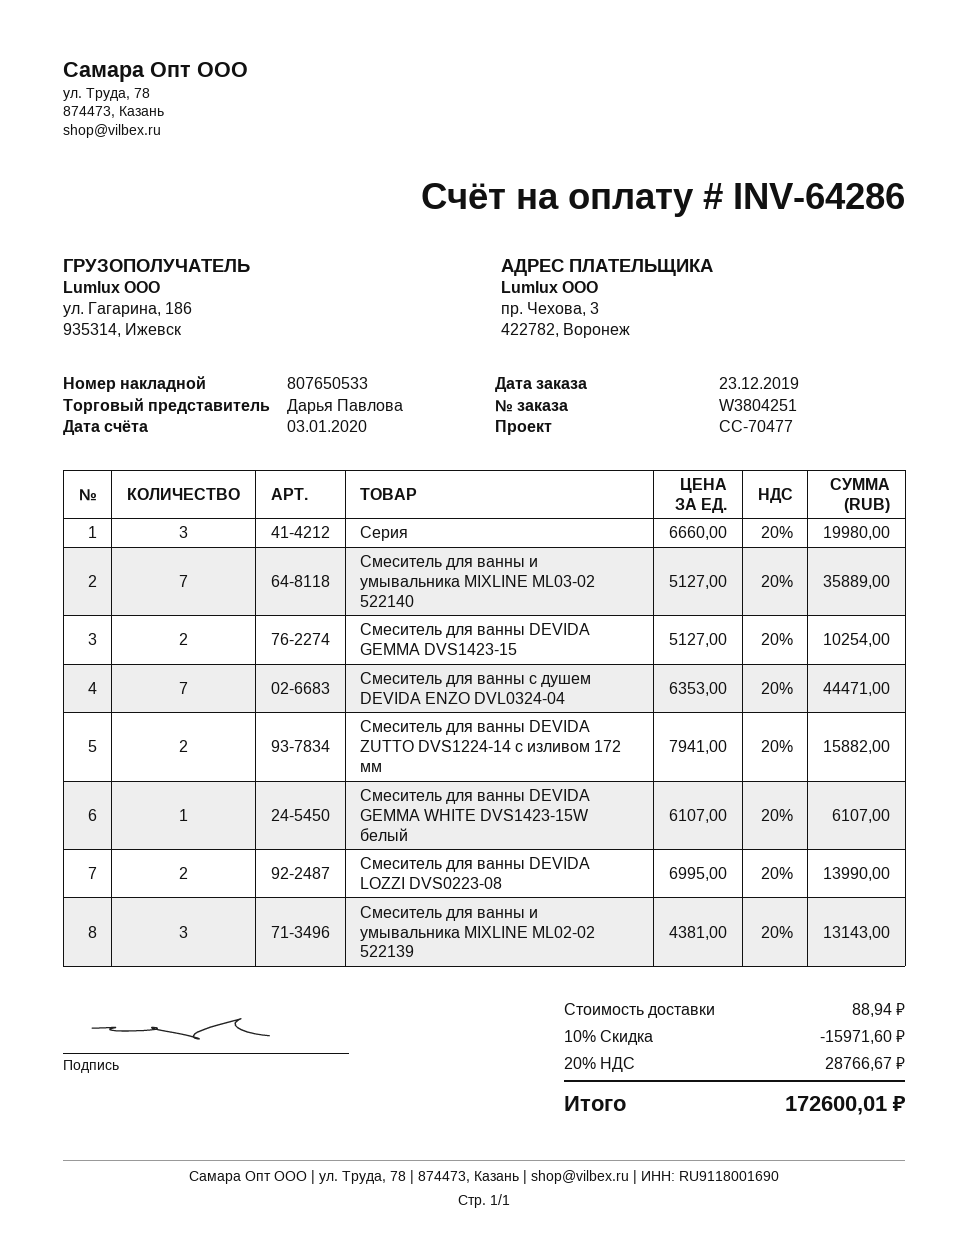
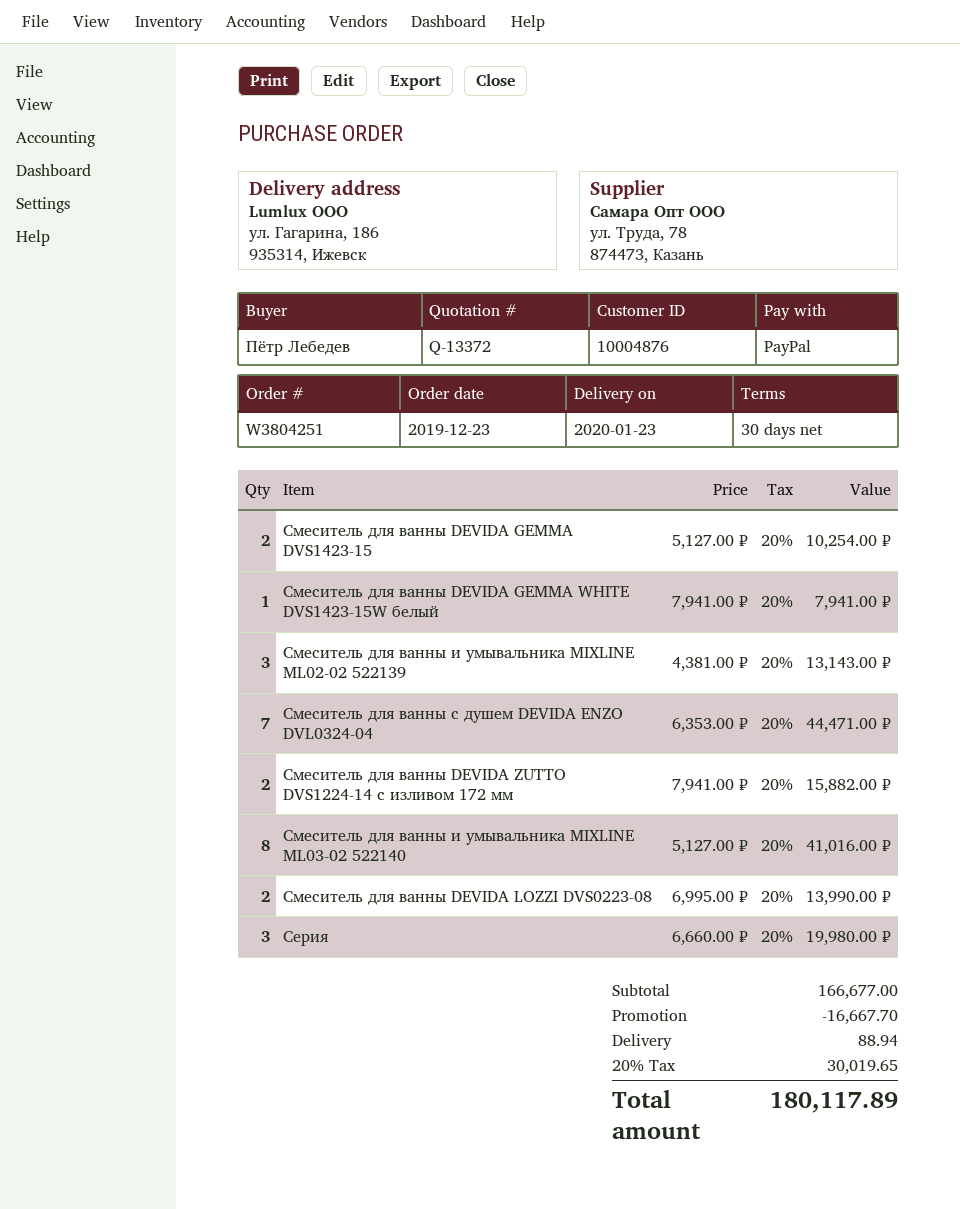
Смеситель для ванны и умывальника MIXLINE ML03-02 522140: 7 x 5127.00 = 35889.00 -> 8 x 5127.00 = 41016.00
Смеситель для ванны DEVIDA GEMMA WHITE DVS1423-15W белый: 1 x 6107.00 = 6107.00 -> 1 x 7941.00 = 7941.00
discount: 15971.60 -> 16667.70
tax: 20% = 28766.67 -> 20% = 30019.65
total: 172600.01 -> 180117.89

